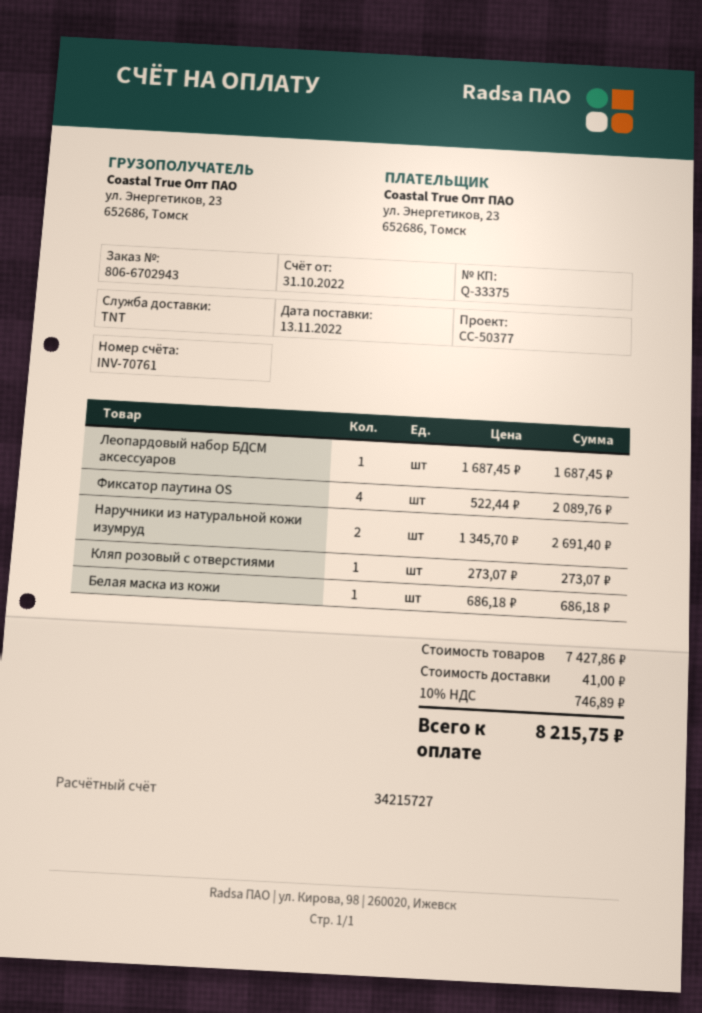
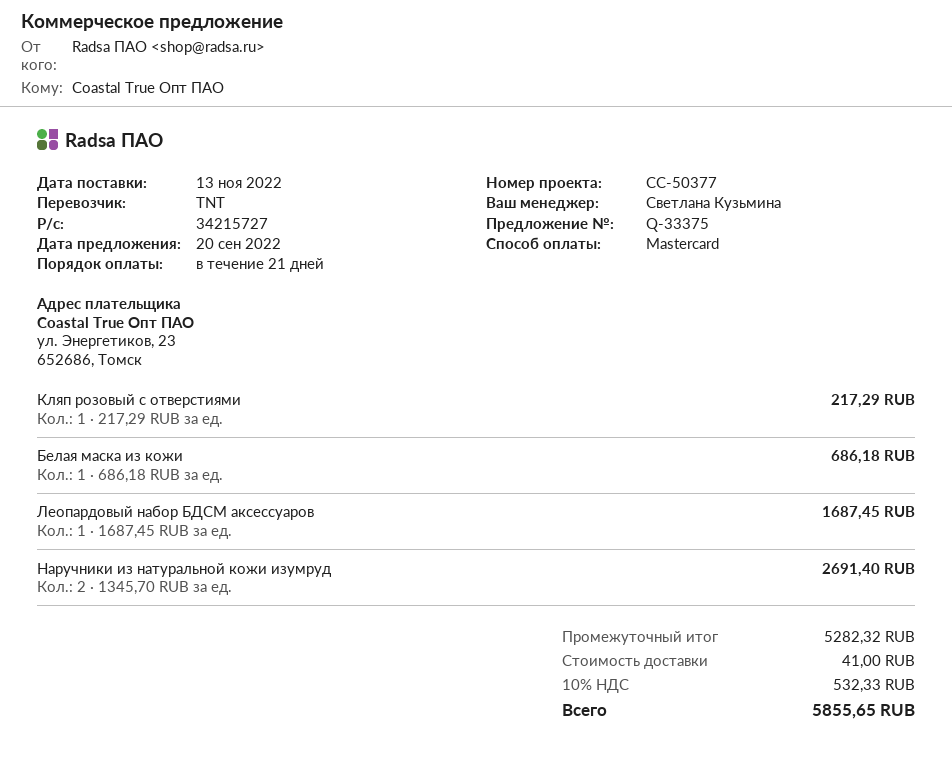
Фиксатор паутина OS: 4 x 522.44 = 2089.76 -> none
Кляп розовый с отверстиями: 1 x 273.07 = 273.07 -> 1 x 217.29 = 217.29
subtotal: 7427.86 -> 5282.32
tax: 10% = 746.89 -> 10% = 532.33
total: 8215.75 -> 5855.65

